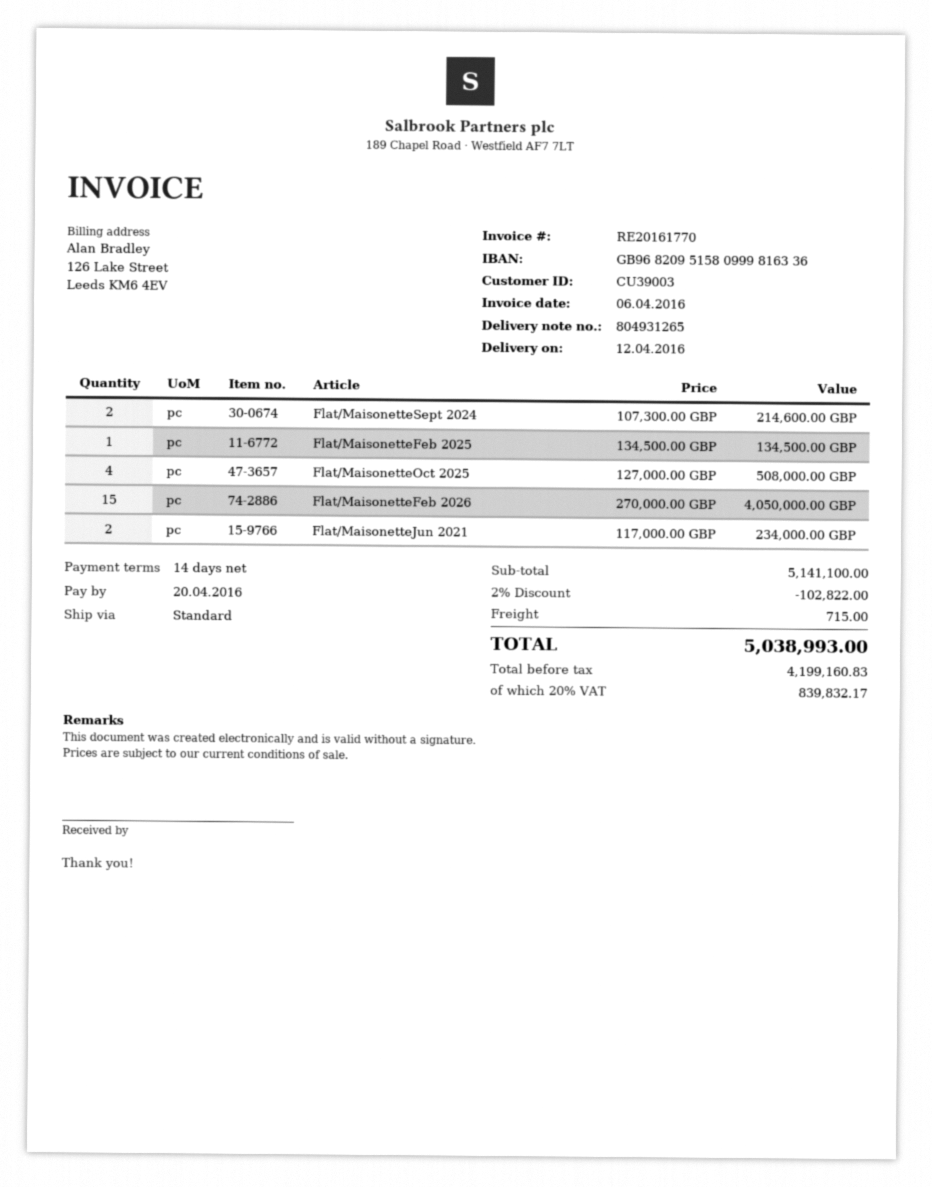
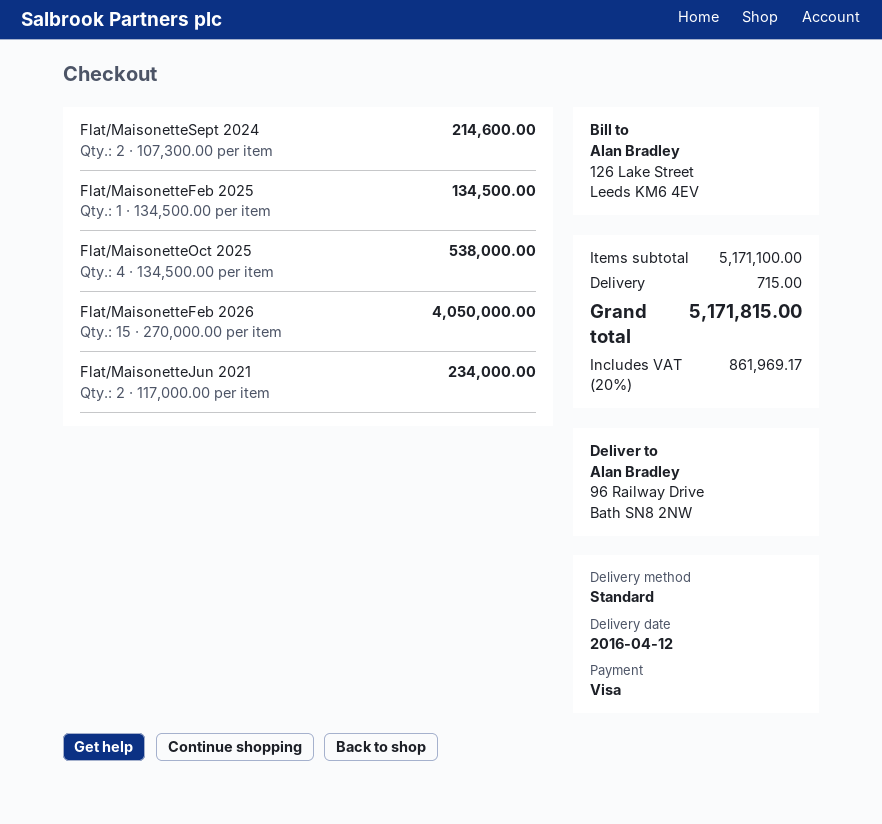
Flat/MaisonetteOct 2025: 4 x 127000.00 = 508000.00 -> 4 x 134500.00 = 538000.00
subtotal: 5141100.00 -> 5171100.00
discount: 2% = 102822.00 -> none
tax: 20% = 839832.17 -> 20% = 861969.17
total: 5038993.00 -> 5171815.00

